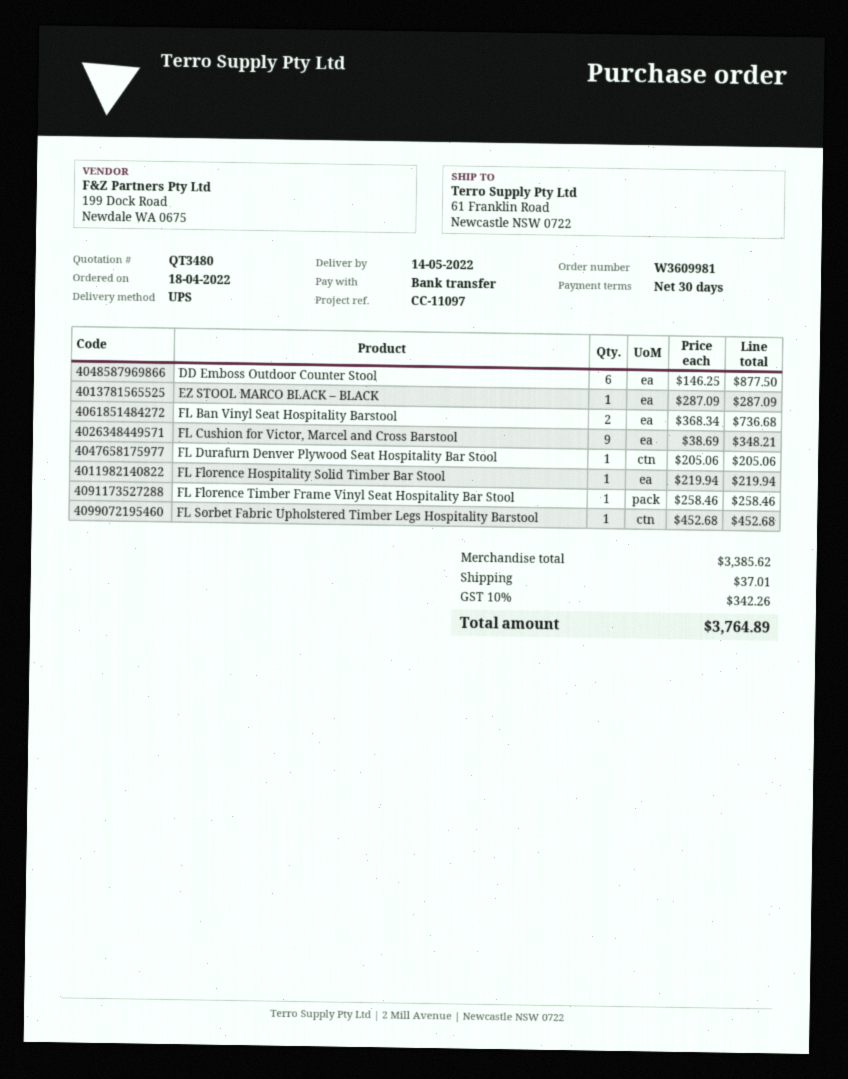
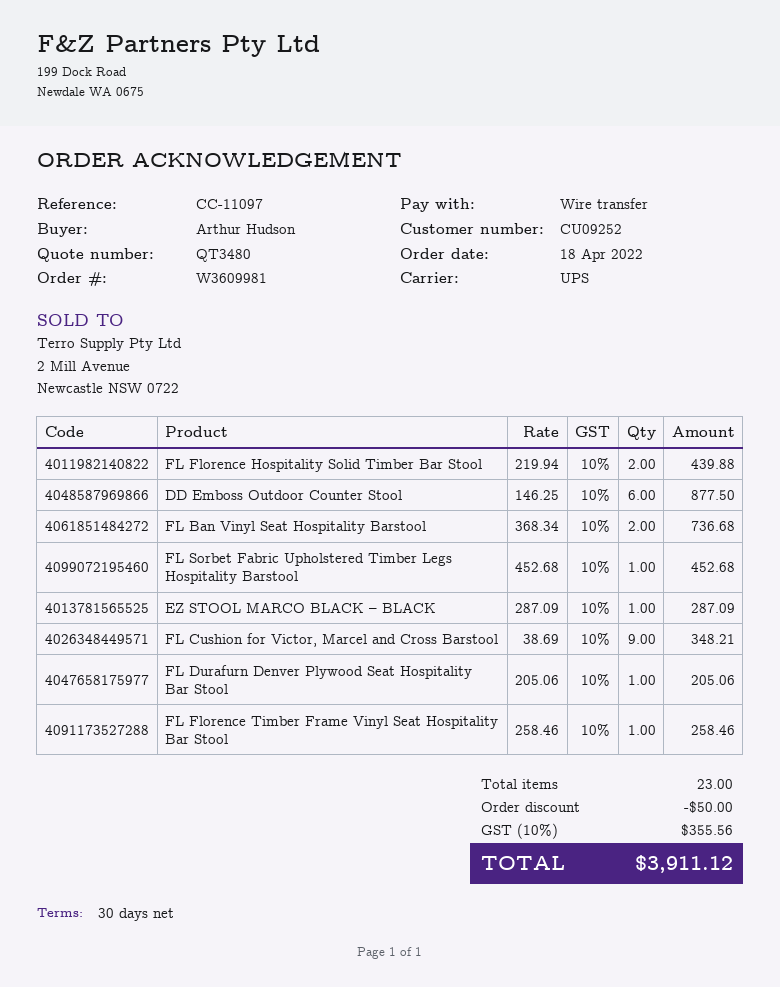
FL Florence Hospitality Solid Timber Bar Stool: 1 x 219.94 = 219.94 -> 2 x 219.94 = 439.88
discount: none -> 50.00
shipping: 37.01 -> none
tax: 10% = 342.26 -> 10% = 355.56
total: 3764.89 -> 3911.12

